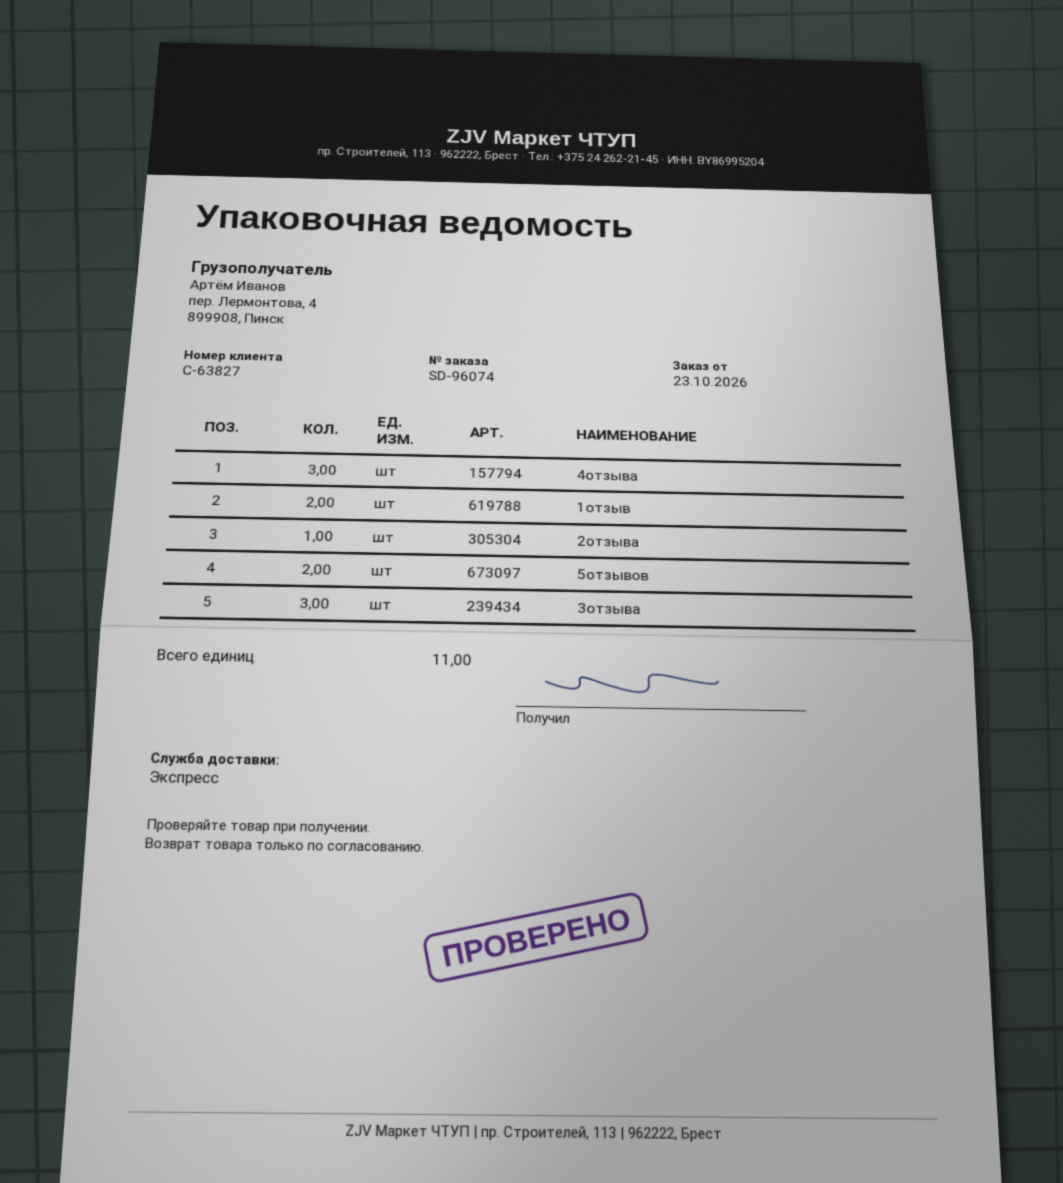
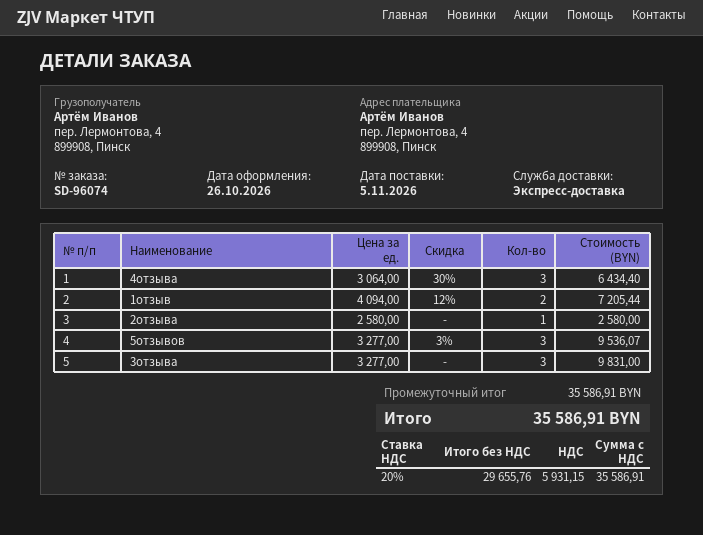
order date: 2026-10-23 -> 2026-10-26
5отзывов: 2 -> 3

